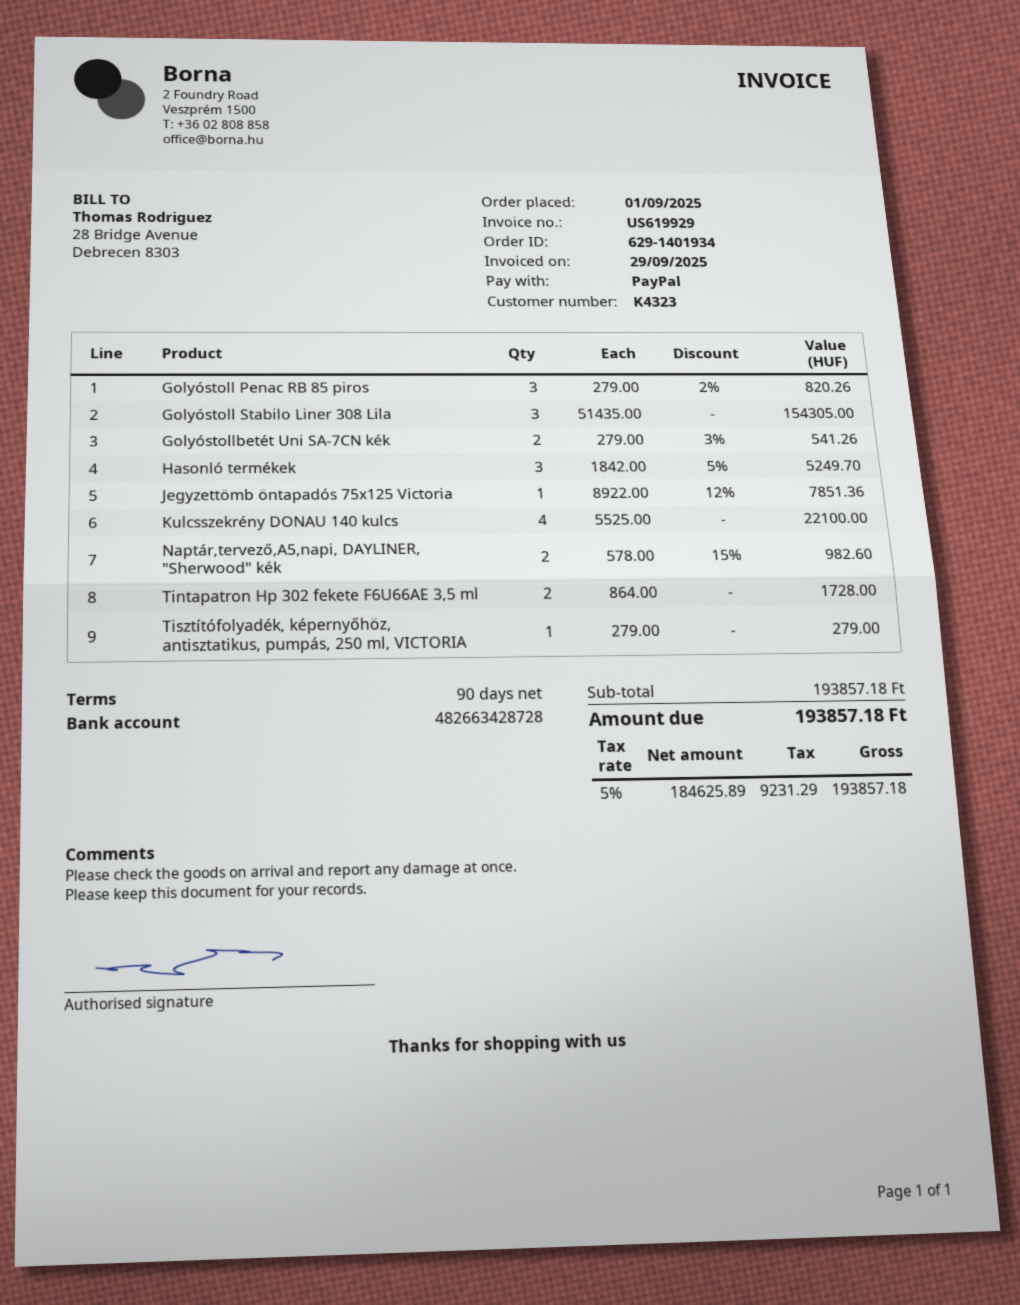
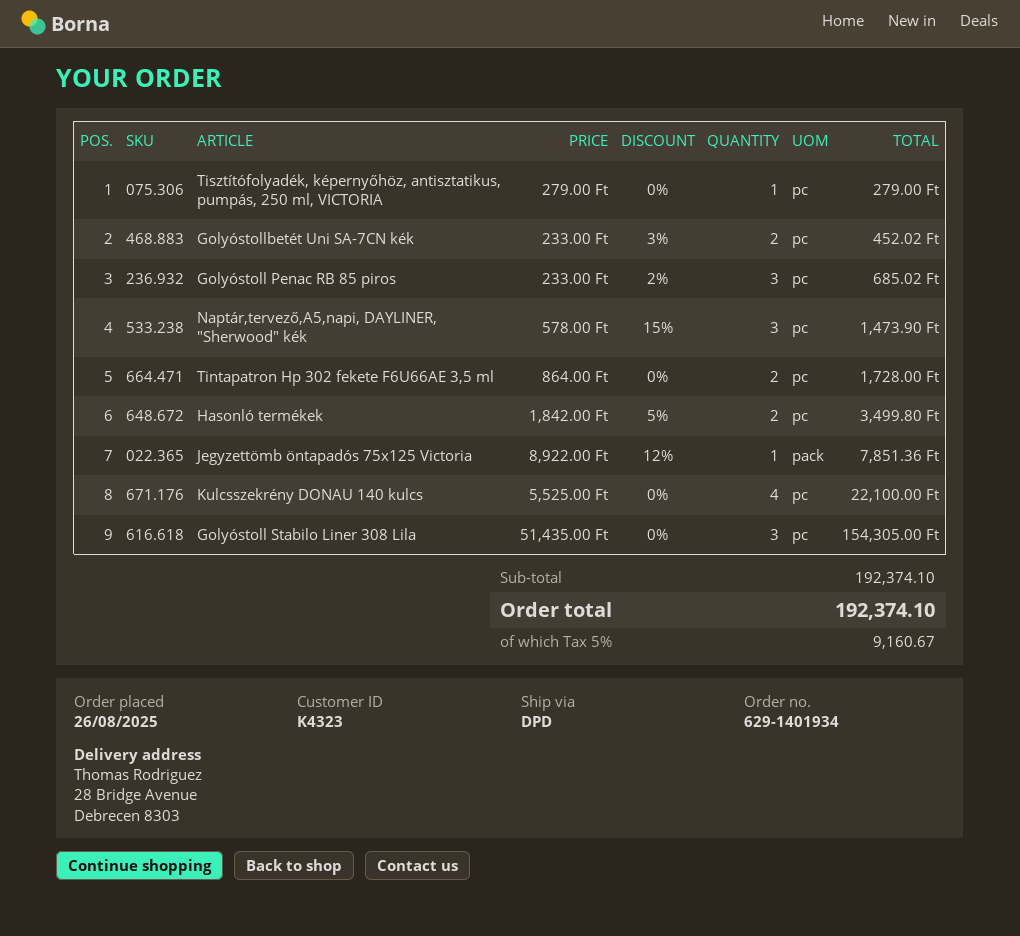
order date: 2025-09-01 -> 2025-08-26
Golyóstoll Penac RB 85 piros: 3 x 279.00 - 2% = 820.26 -> 3 x 233.00 - 2% = 685.02
Golyóstollbetét Uni SA-7CN kék: 2 x 279.00 - 3% = 541.26 -> 2 x 233.00 - 3% = 452.02
Hasonló termékek: 3 x 1842.00 - 5% = 5249.70 -> 2 x 1842.00 - 5% = 3499.80
Naptár,tervező,A5,napi, DAYLINER, "Sherwood" kék: 2 x 578.00 - 15% = 982.60 -> 3 x 578.00 - 15% = 1473.90
subtotal: 193857.18 -> 192374.10
tax: 5% = 9231.29 -> 5% = 9160.67
total: 193857.18 -> 192374.10

